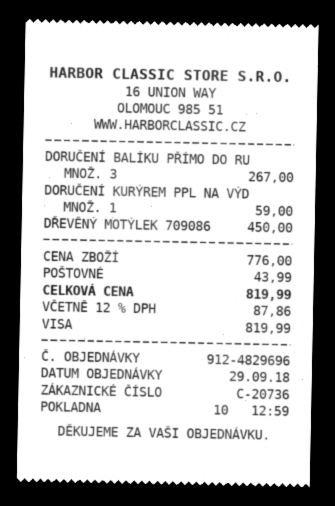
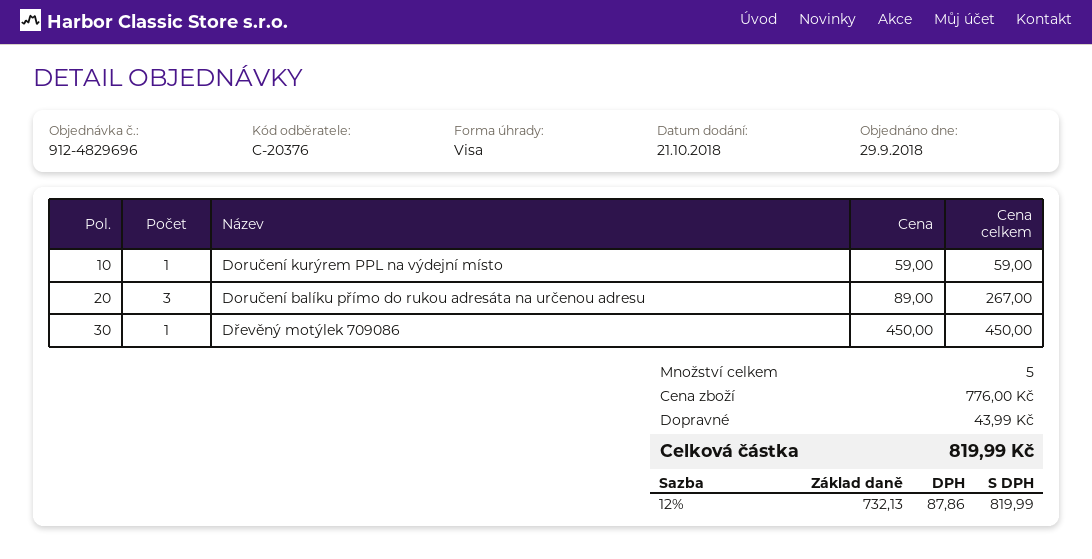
customer number: C-20736 -> C-20376

